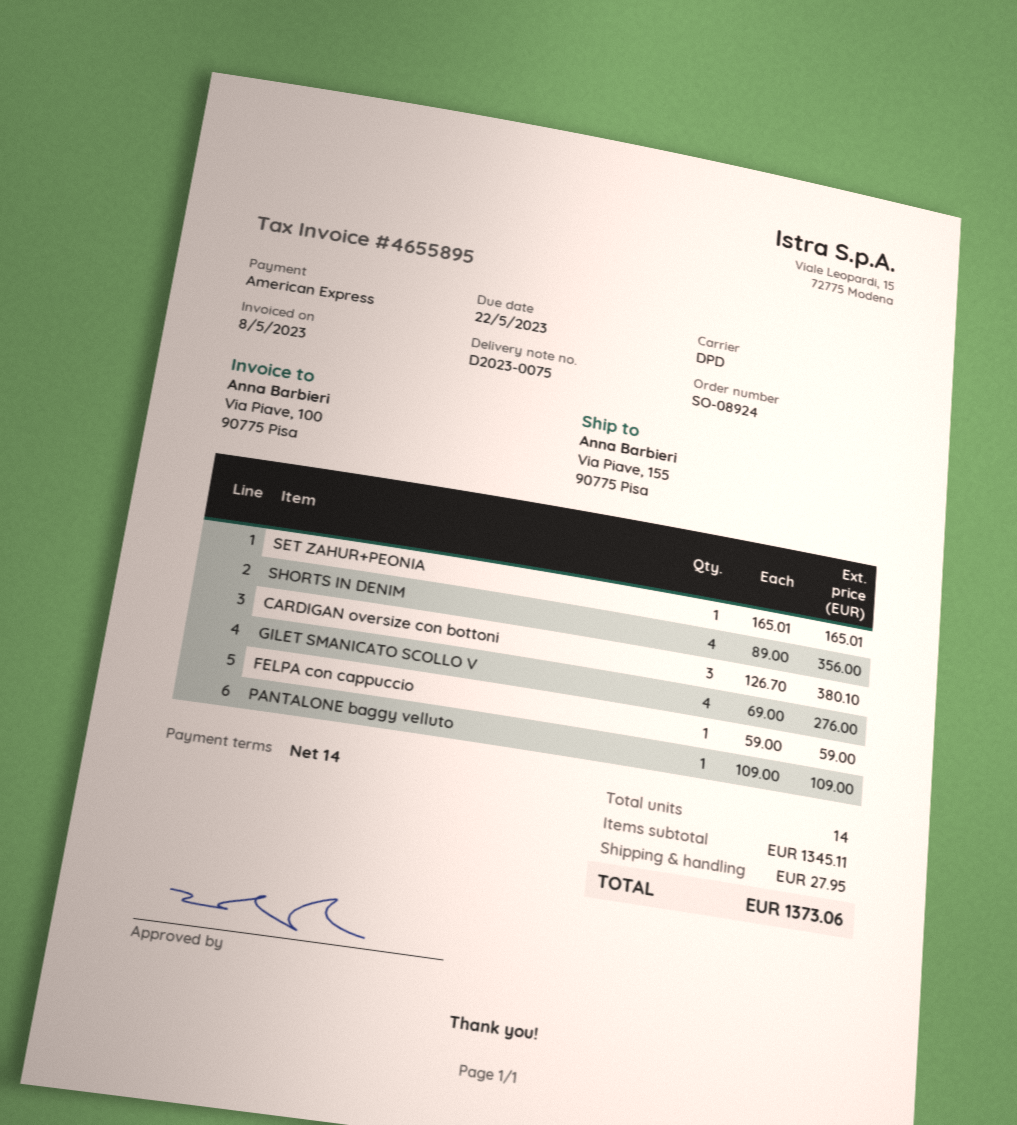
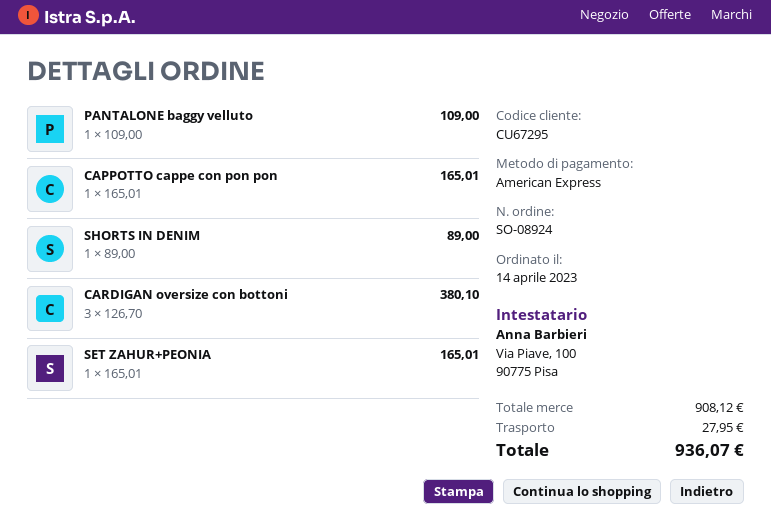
SHORTS IN DENIM: 4 x 89.00 = 356.00 -> 1 x 89.00 = 89.00
GILET SMANICATO SCOLLO V: 4 x 69.00 = 276.00 -> none
FELPA con cappuccio: 1 x 59.00 = 59.00 -> none
CAPPOTTO cappe con pon pon: none -> 1 x 165.01 = 165.01
subtotal: 1345.11 -> 908.12
total: 1373.06 -> 936.07

